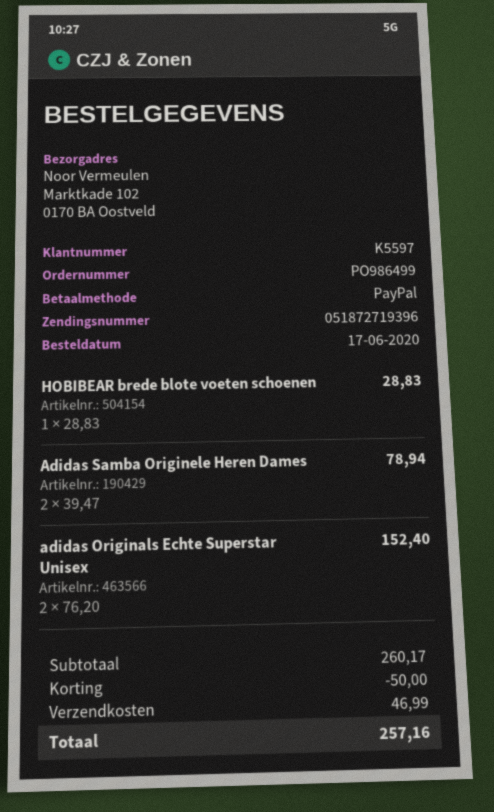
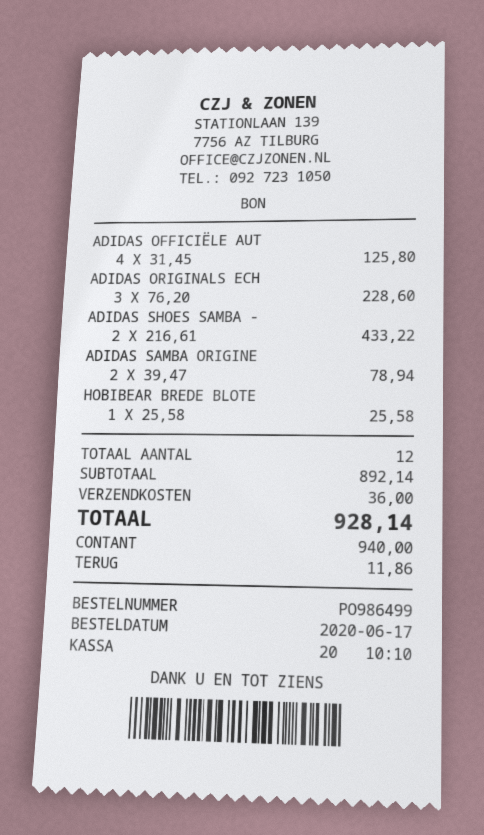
payment method: PayPal -> cash
HOBIBEAR brede blote voeten schoenen: 1 x 28.83 = 28.83 -> 1 x 25.58 = 25.58
adidas Originals Echte Superstar Unisex: 2 x 76.20 = 152.40 -> 3 x 76.20 = 228.60
ADIDAS OFFICIËLE AUT: none -> 4 x 31.45 = 125.80
ADIDAS SHOES SAMBA -: none -> 2 x 216.61 = 433.22
subtotal: 260.17 -> 892.14
discount: 50.00 -> none
shipping: 46.99 -> 36.00
total: 257.16 -> 928.14

